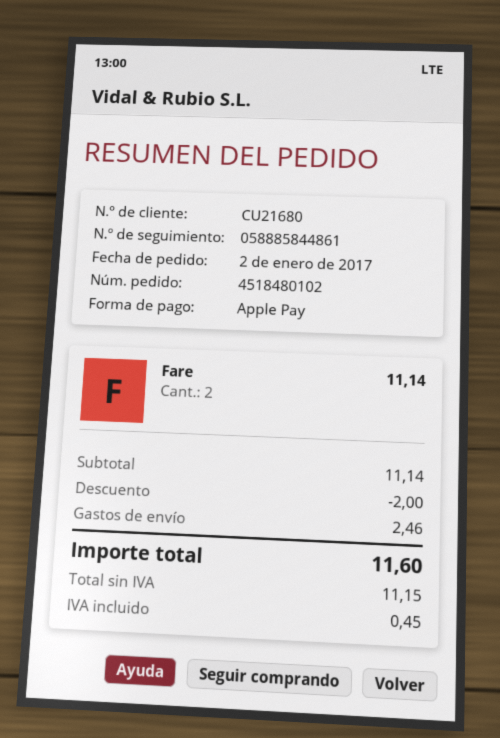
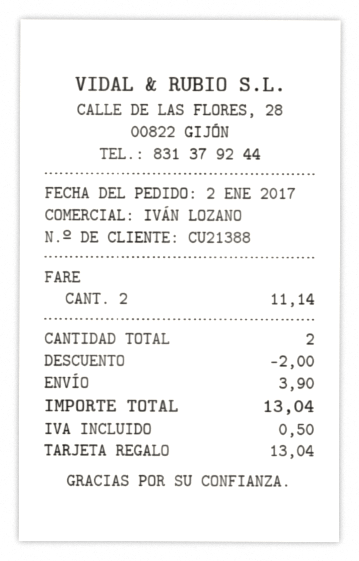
customer number: CU21680 -> CU21388
payment method: Apple Pay -> gift card
shipping: 2.46 -> 3.90
tax: 0.45 -> 0.50
total: 11.60 -> 13.04

